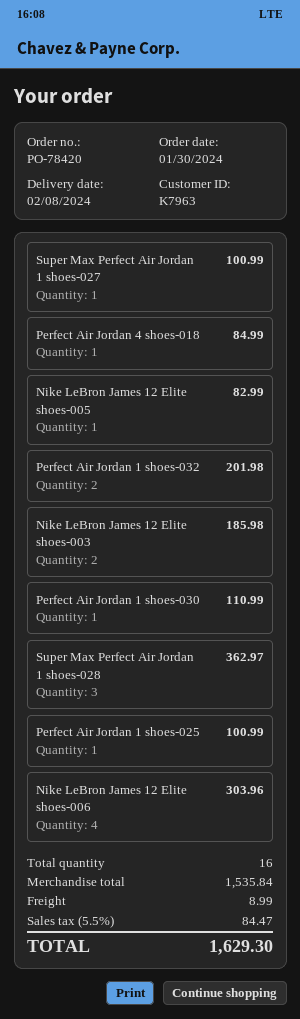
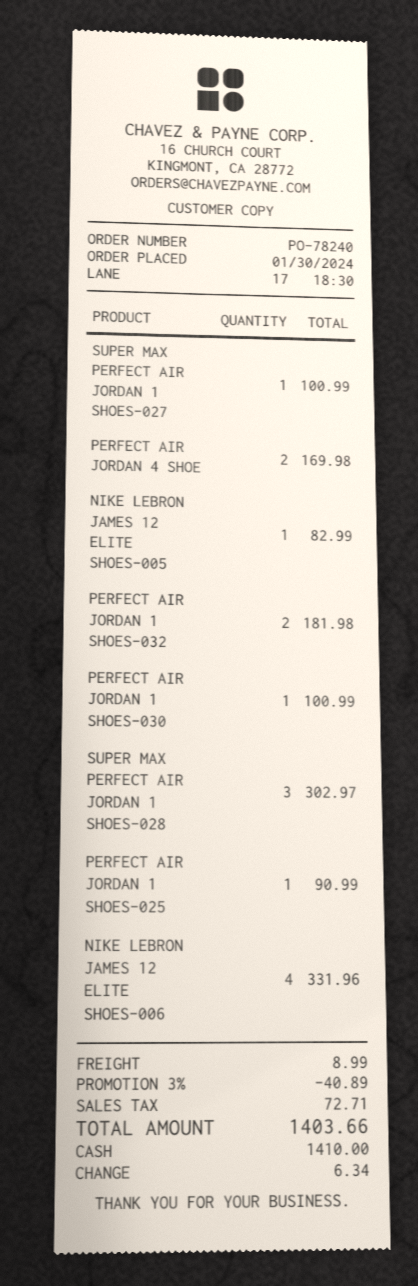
order number: PO-78420 -> PO-78240
Perfect Air Jordan 4 shoes-018: 1 for 84.99 -> 2 for 169.98
Perfect Air Jordan 1 shoes-032: 2 for 201.98 -> 2 for 181.98
Nike LeBron James 12 Elite shoes-003: 2 for 185.98 -> none
Perfect Air Jordan 1 shoes-030: 1 for 110.99 -> 1 for 100.99
Super Max Perfect Air Jordan 1 shoes-028: 3 for 362.97 -> 3 for 302.97
Perfect Air Jordan 1 shoes-025: 1 for 100.99 -> 1 for 90.99
Nike LeBron James 12 Elite shoes-006: 4 for 303.96 -> 4 for 331.96
discount: none -> 3% = 40.89
tax: 84.47 -> 72.71
total: 1629.30 -> 1403.66

